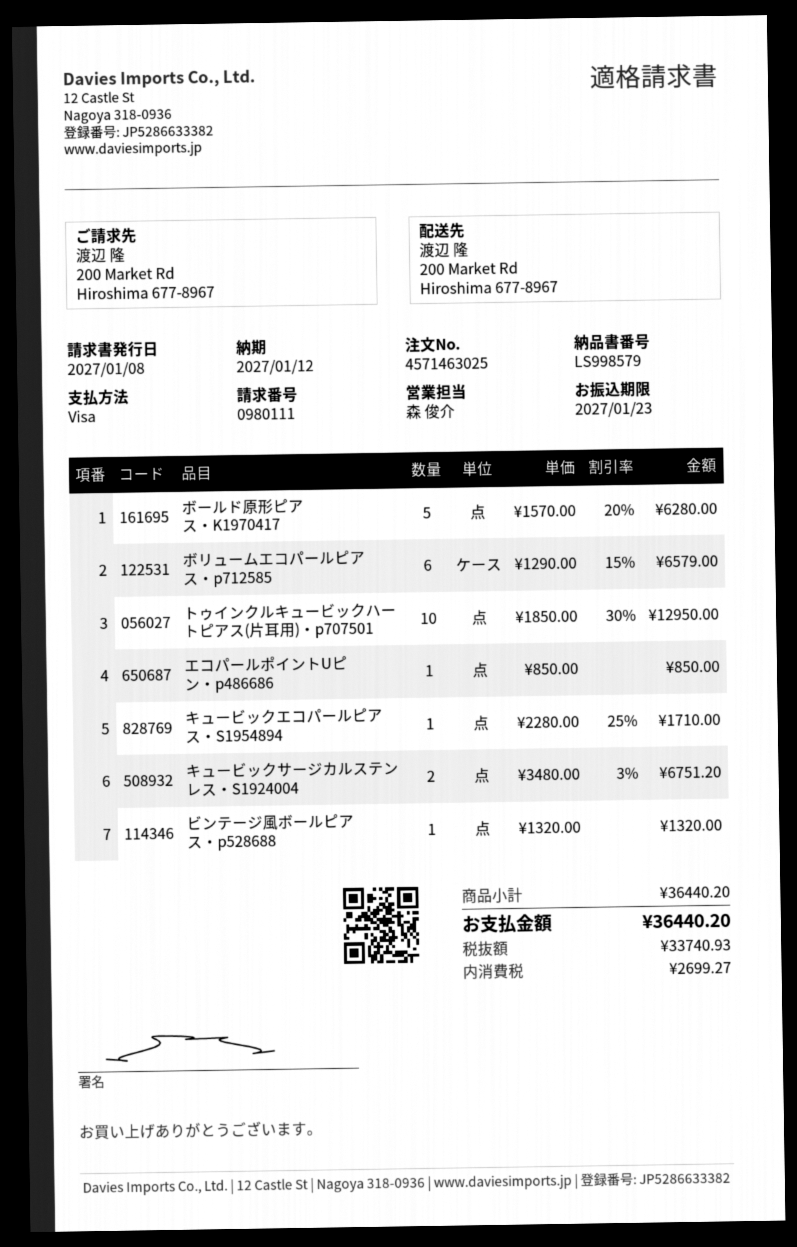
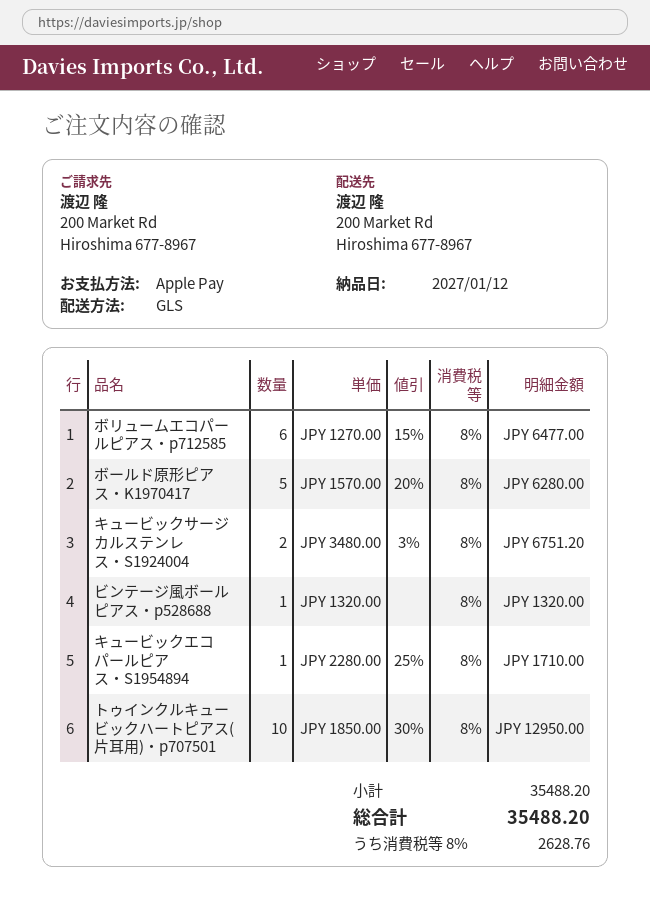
payment method: Visa -> Apple Pay
ボリュームエコパールピアス・p712585: 6 x 1290.00 - 15% = 6579.00 -> 6 x 1270.00 - 15% = 6477.00
エコパールポイントUピン・p486686: 1 x 850.00 = 850.00 -> none
subtotal: 36440.20 -> 35488.20
tax: 2699.27 -> 2628.76
total: 36440.20 -> 35488.20

